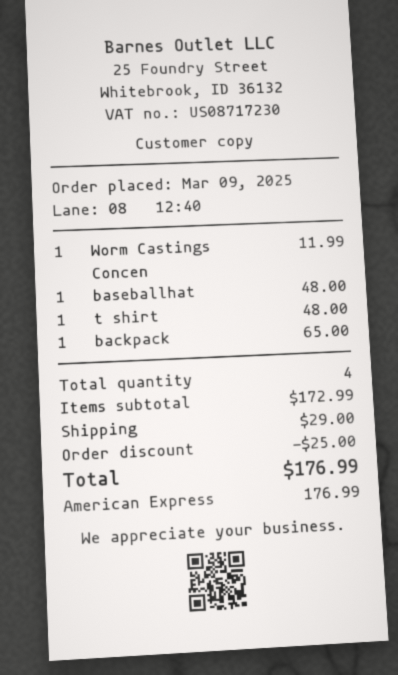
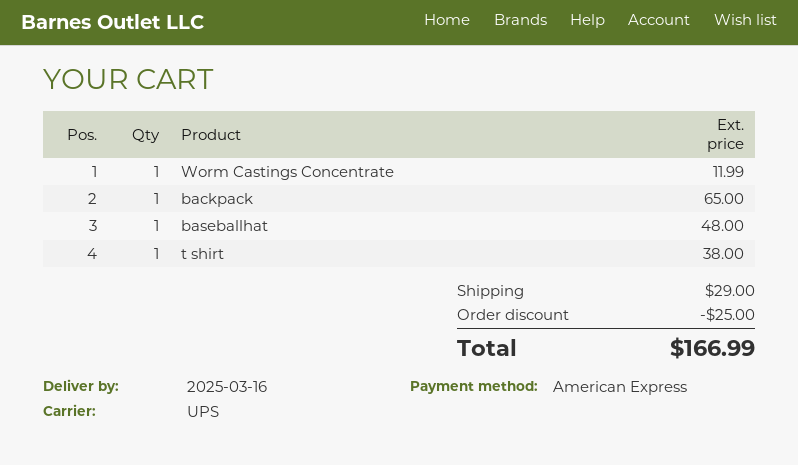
t shirt: 1 for 48.00 -> 1 for 38.00
total: 176.99 -> 166.99

